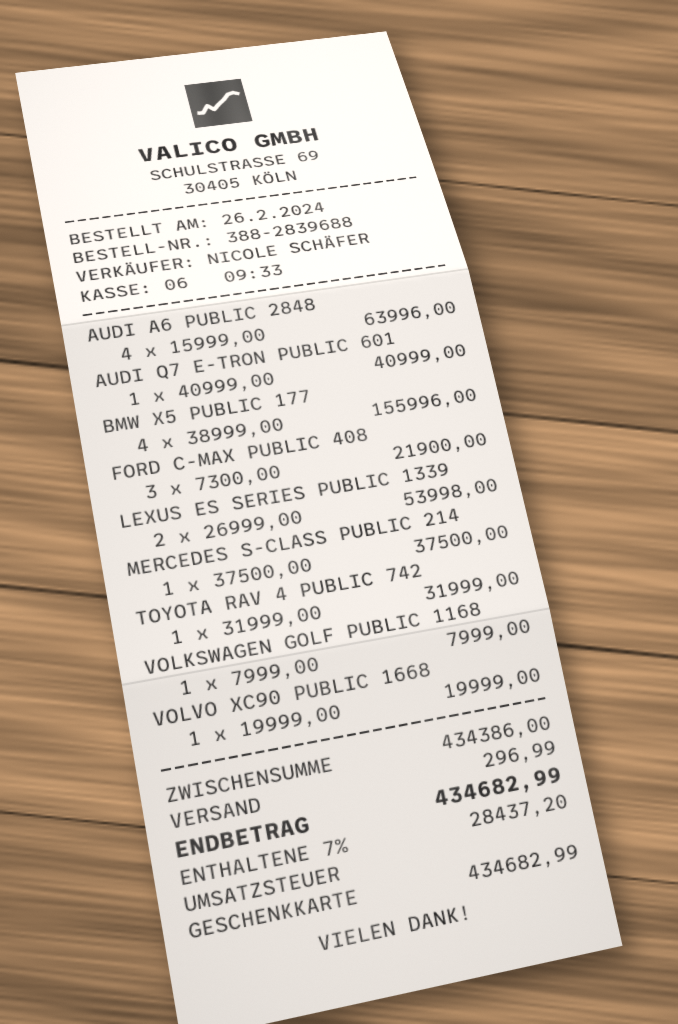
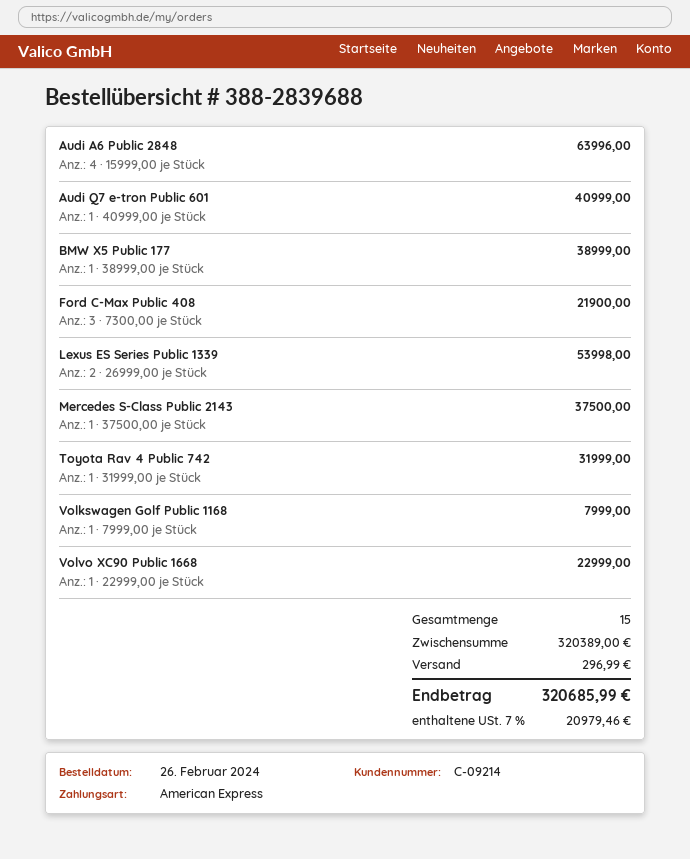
payment method: gift card -> American Express
BMW X5 PUBLIC 177: 4 x 38999.00 = 155996.00 -> 1 x 38999.00 = 38999.00
VOLVO XC90 PUBLIC 1668: 1 x 19999.00 = 19999.00 -> 1 x 22999.00 = 22999.00
subtotal: 434386.00 -> 320389.00
tax: 7% = 28437.20 -> 7% = 20979.46
total: 434682.99 -> 320685.99

